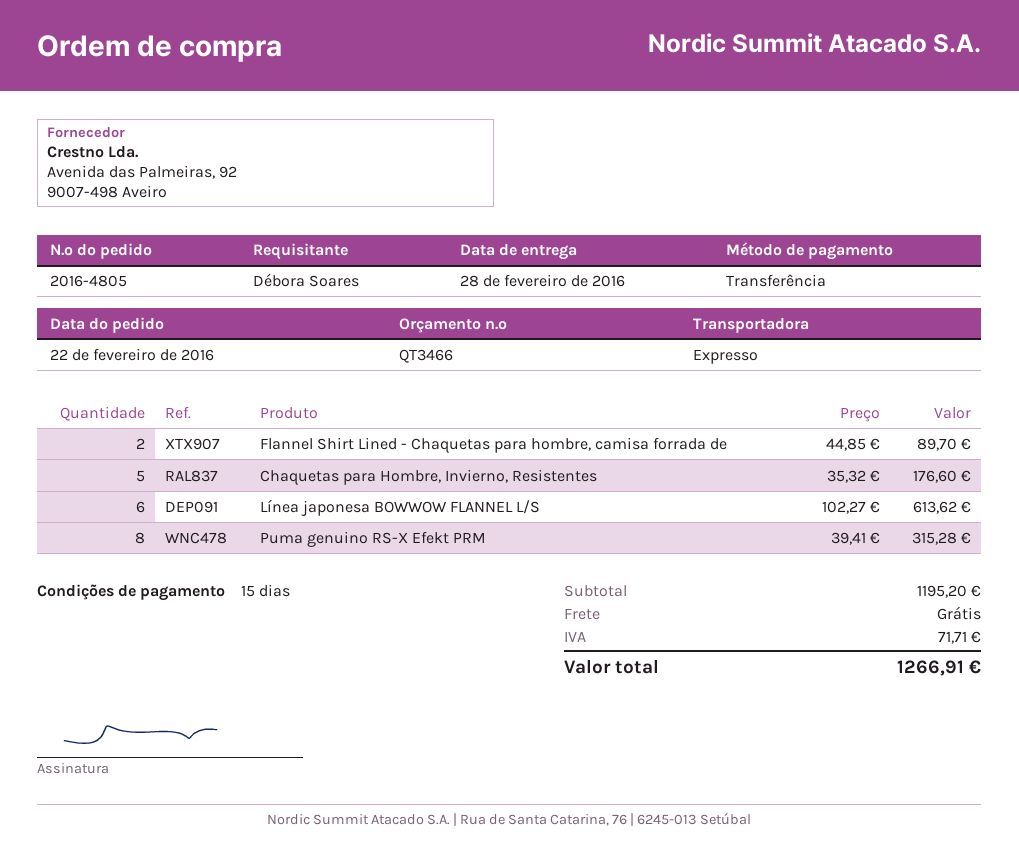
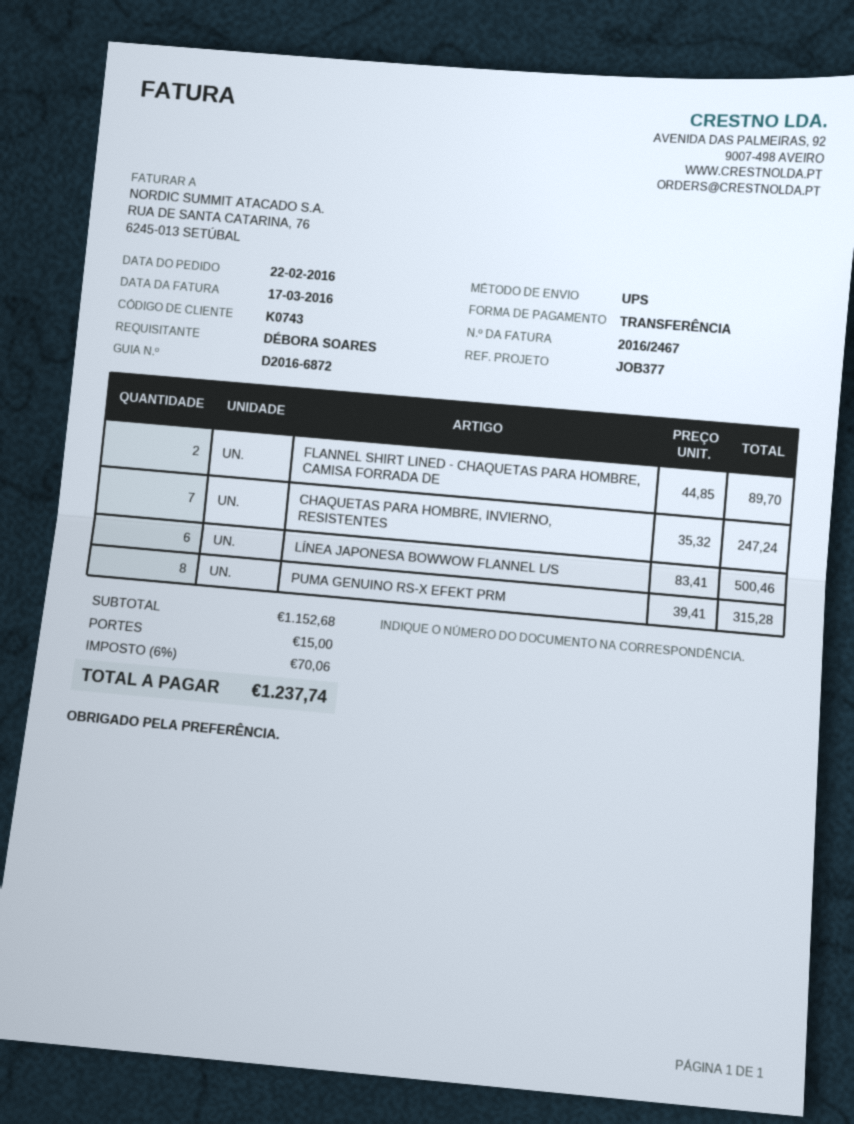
shipping method: express -> UPS
Chaquetas para Hombre, Invierno, Resistentes: 5 x 35.32 = 176.60 -> 7 x 35.32 = 247.24
Línea japonesa BOWWOW FLANNEL L/S: 6 x 102.27 = 613.62 -> 6 x 83.41 = 500.46
subtotal: 1195.20 -> 1152.68
shipping: 0.00 -> 15.00
tax: 71.71 -> 70.06
total: 1266.91 -> 1237.74

